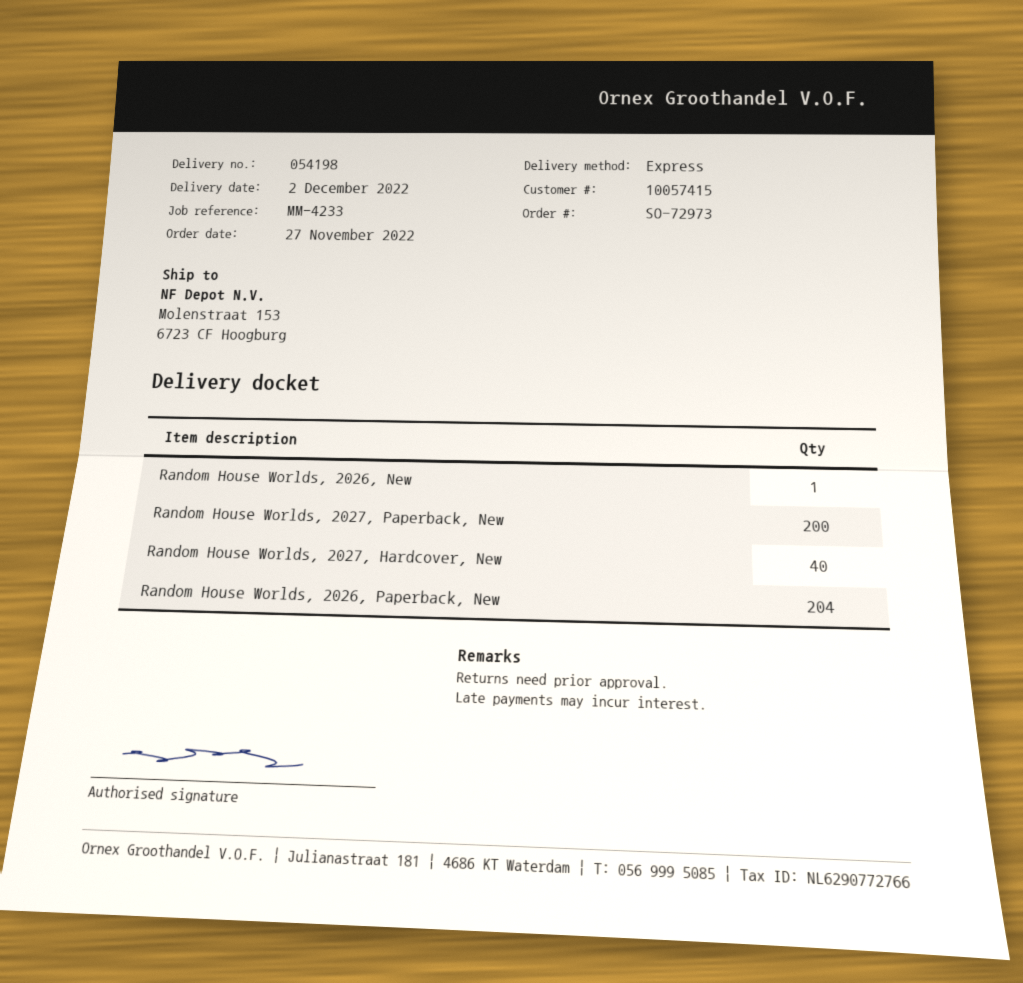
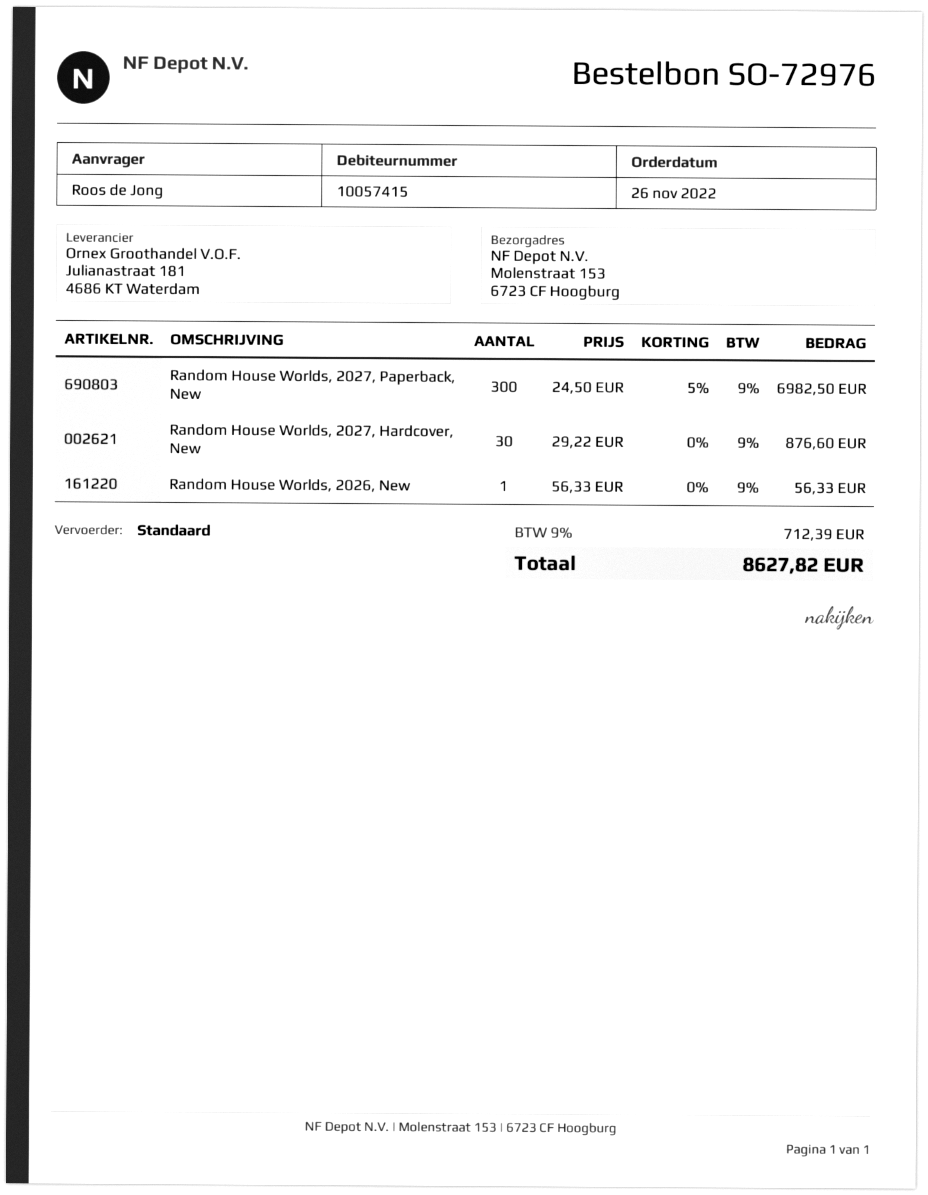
order number: SO-72973 -> SO-72976
order date: 2022-11-27 -> 2022-11-26
shipping method: express -> standard
Random House Worlds, 2027, Paperback, New: 200 -> 300
Random House Worlds, 2027, Hardcover, New: 40 -> 30
Random House Worlds, 2026, Paperback, New: 204 -> none

